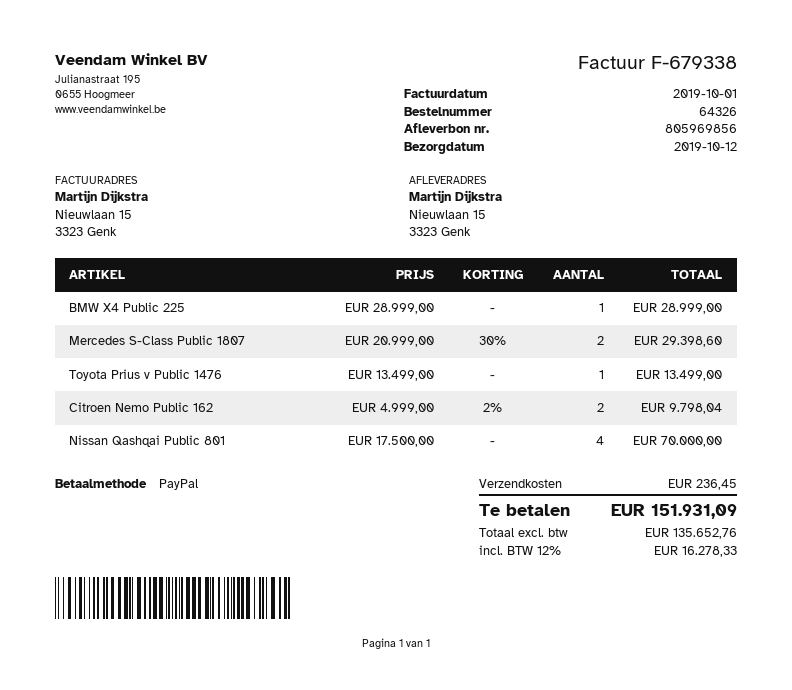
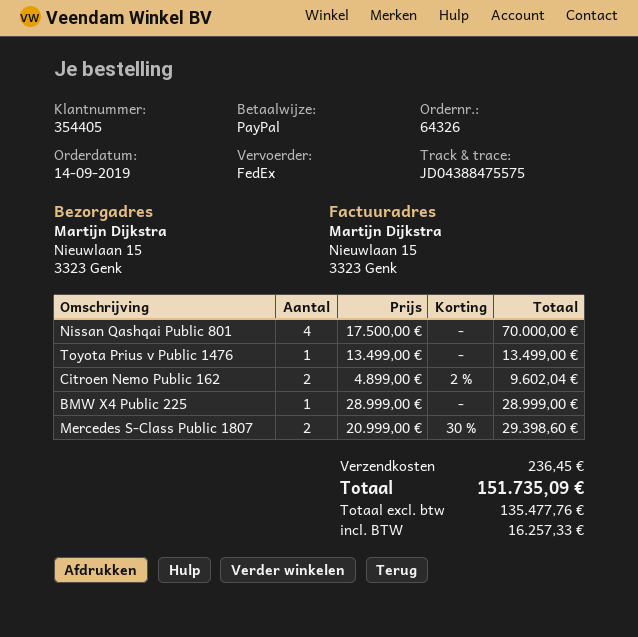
Citroen Nemo Public 162: 2 x 4999.00 - 2% = 9798.04 -> 2 x 4899.00 - 2% = 9602.04
net: 135652.76 -> 135477.76
tax: 16278.33 -> 16257.33
total: 151931.09 -> 151735.09

